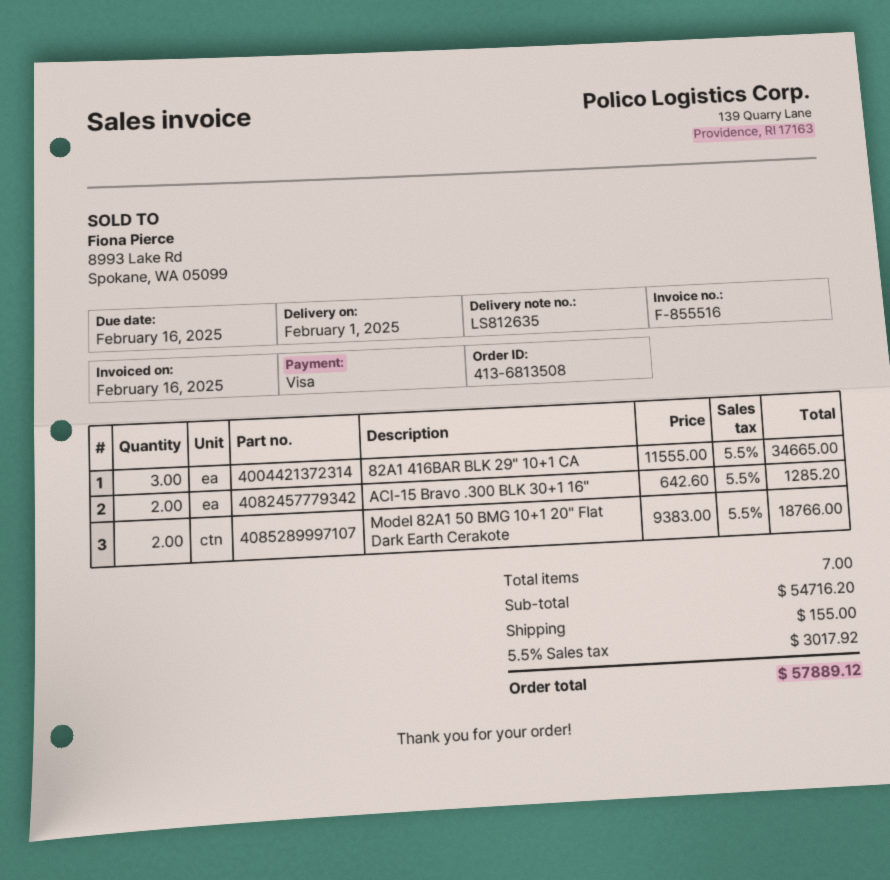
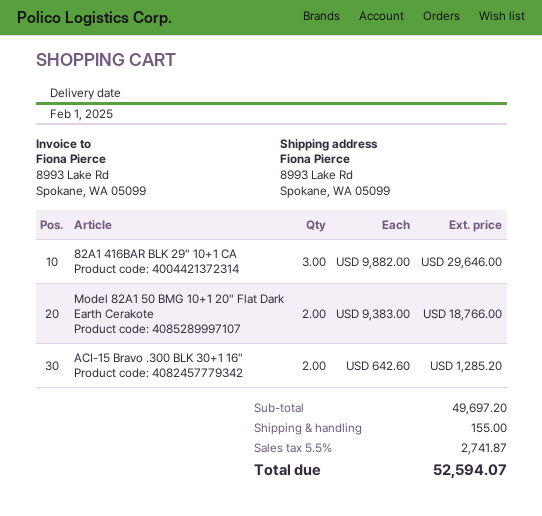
82A1 416BAR BLK 29" 10+1 CA: 3 x 11555.00 = 34665.00 -> 3 x 9882.00 = 29646.00
subtotal: 54716.20 -> 49697.20
tax: 5.5% = 3017.92 -> 5.5% = 2741.87
total: 57889.12 -> 52594.07

